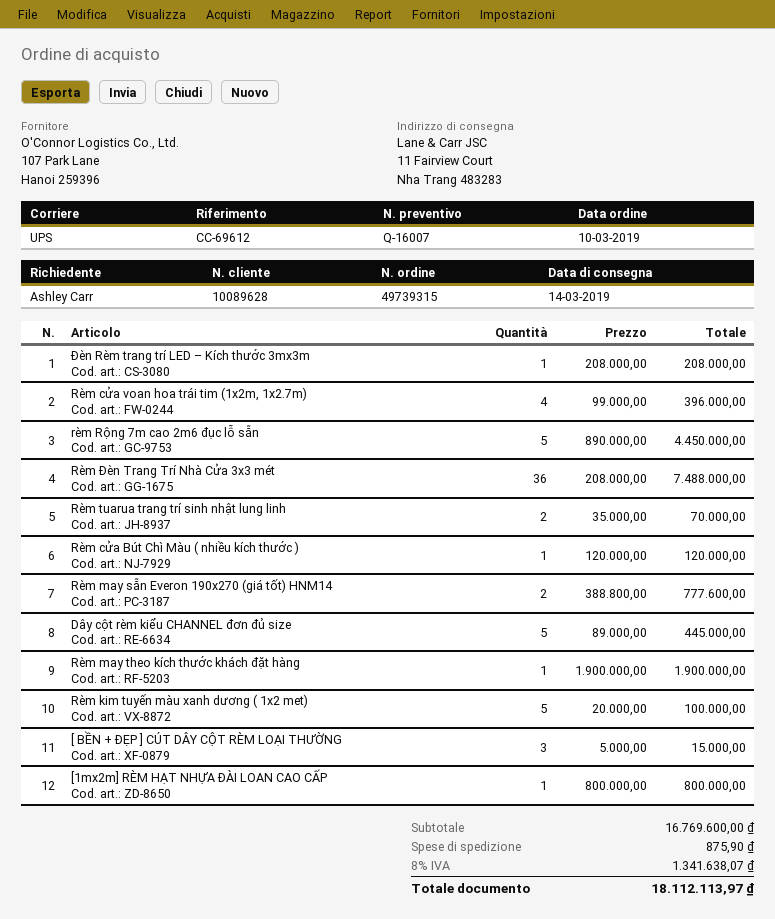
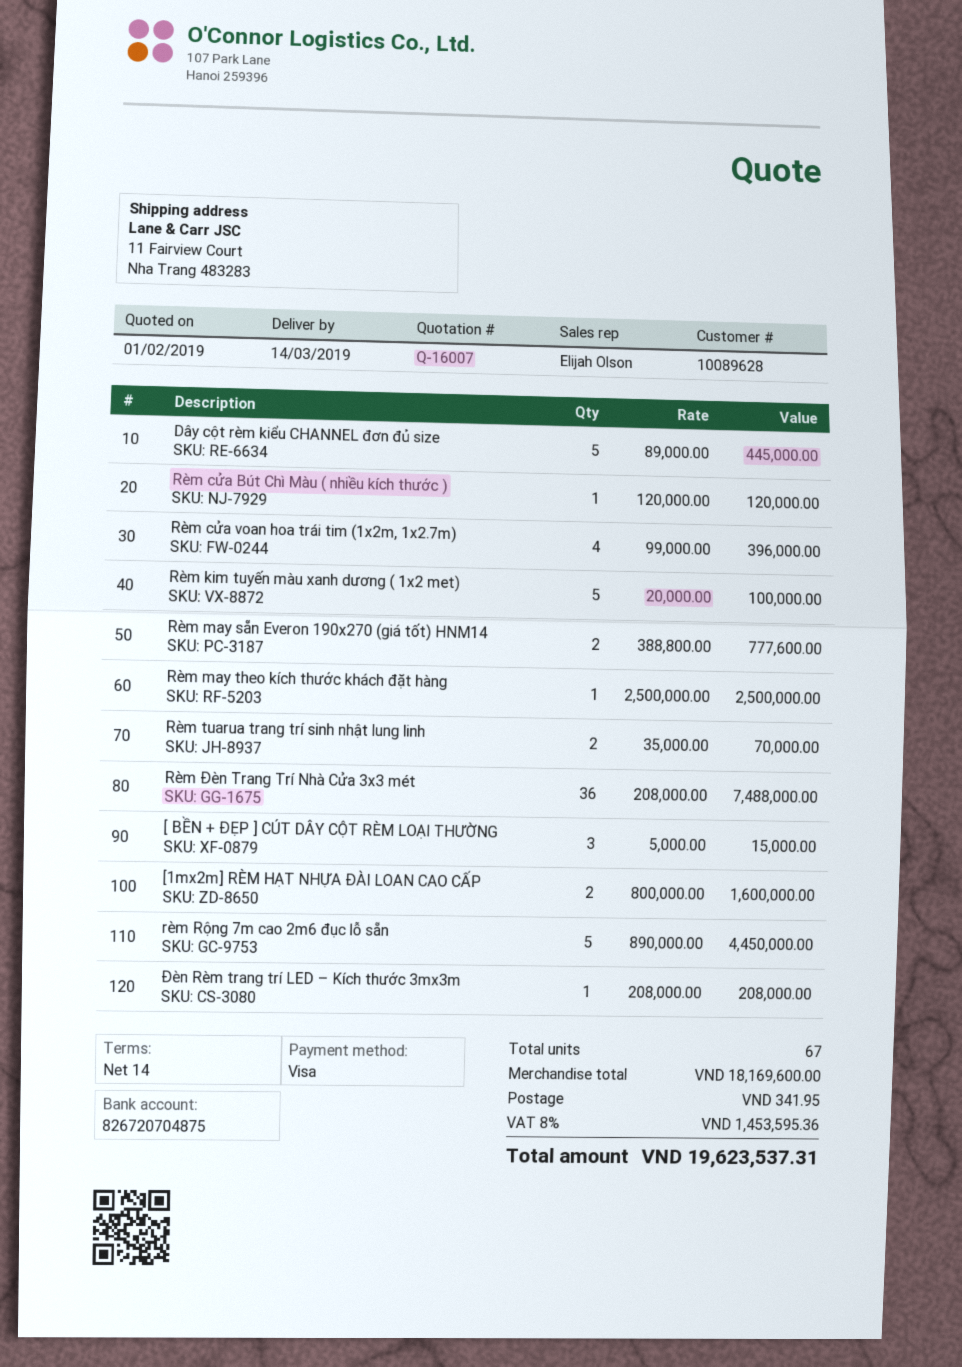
Rèm may theo kích thước khách đặt hàng: 1 x 1900000.00 = 1900000.00 -> 1 x 2500000.00 = 2500000.00
[1mx2m] RÈM HẠT NHỰA ĐÀI LOAN CAO CẤP: 1 x 800000.00 = 800000.00 -> 2 x 800000.00 = 1600000.00
subtotal: 16769600.00 -> 18169600.00
shipping: 875.90 -> 341.95
tax: 8% = 1341638.07 -> 8% = 1453595.36
total: 18112113.97 -> 19623537.31

